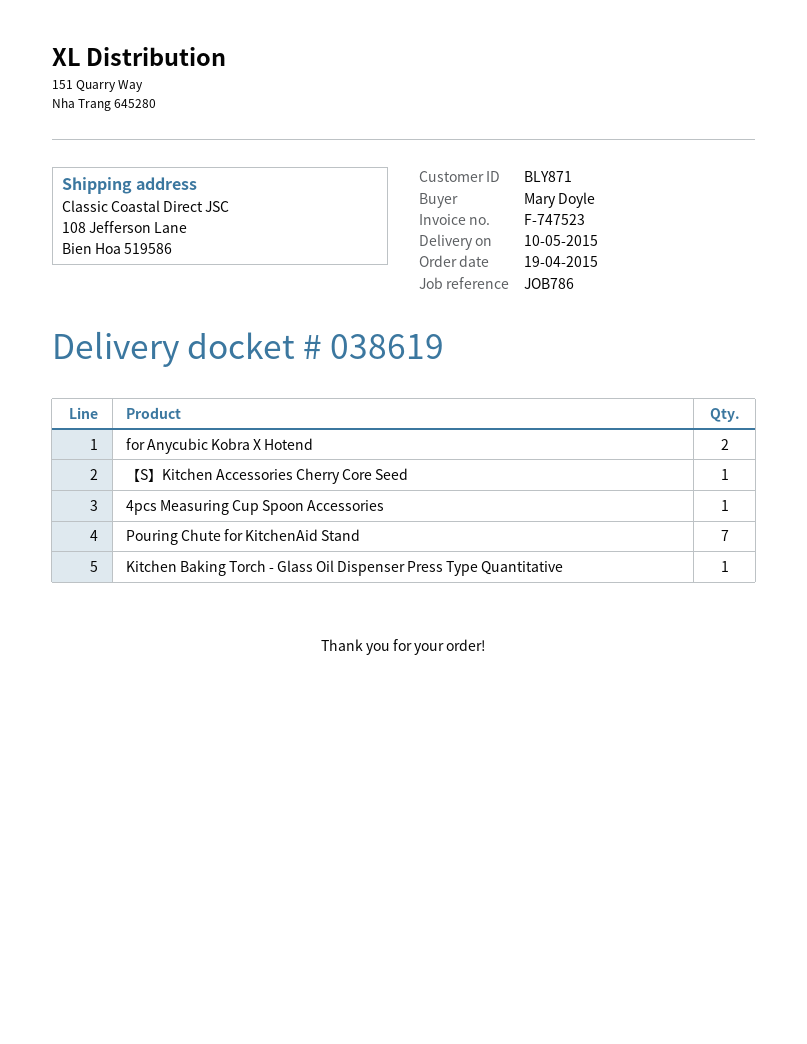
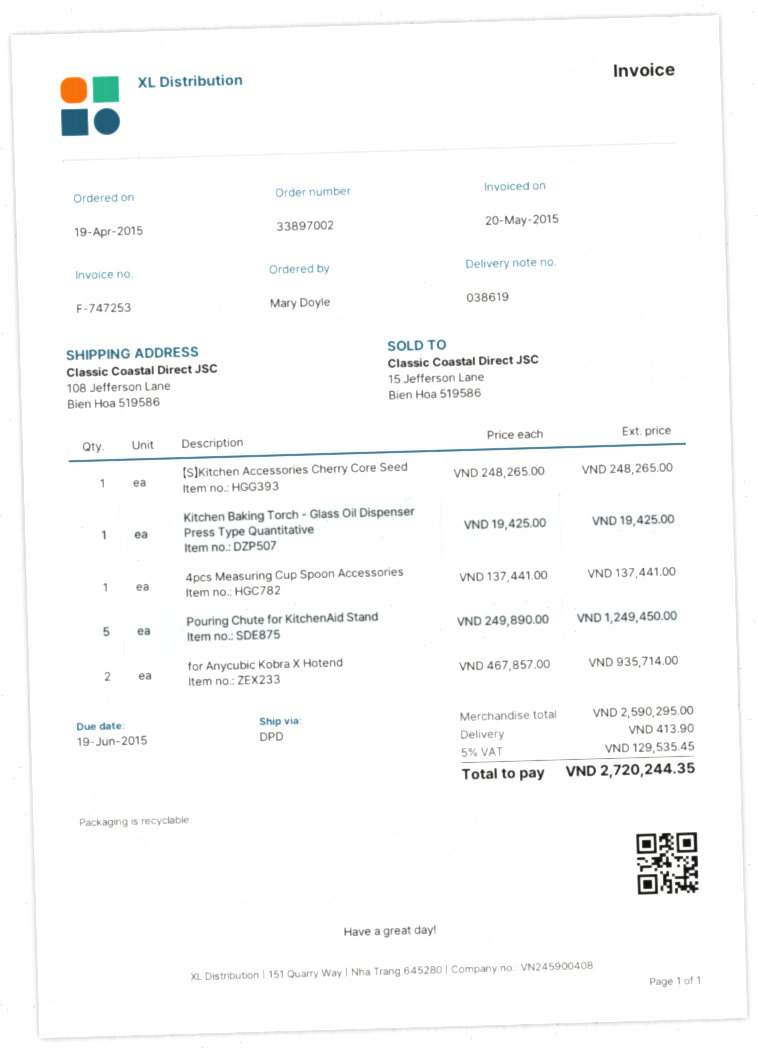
invoice number: F-747523 -> F-747253
Pouring Chute for KitchenAid Stand: 7 -> 5

